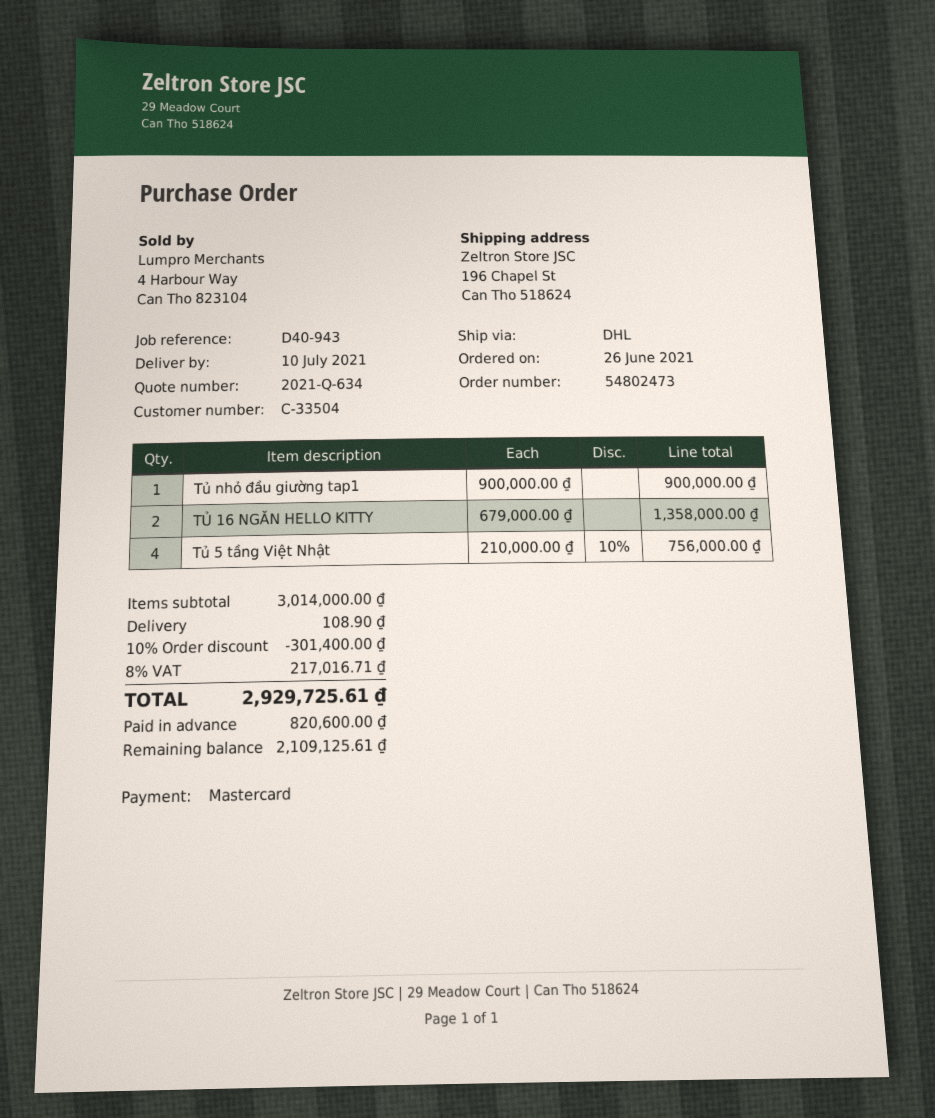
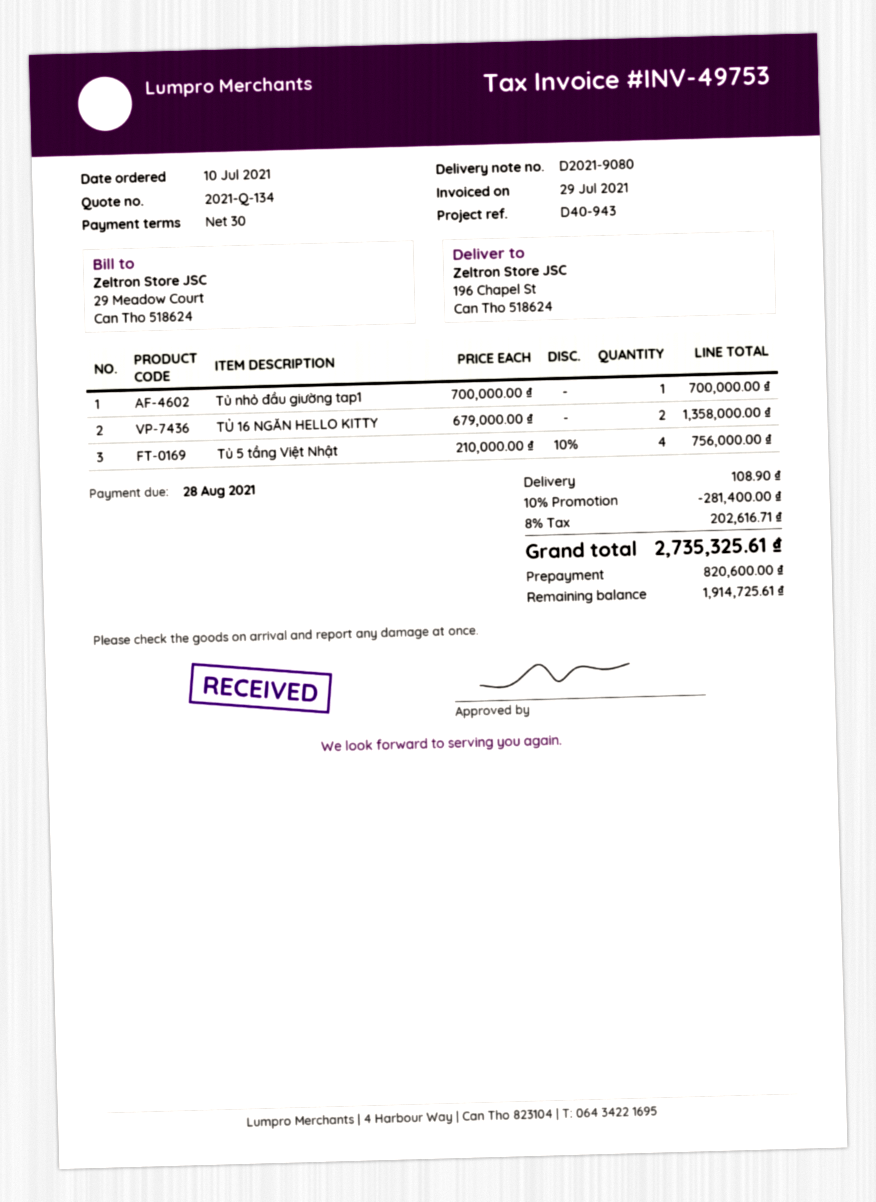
quote number: 2021-Q-634 -> 2021-Q-134
order date: 2021-06-26 -> 2021-07-10
Tủ nhỏ đầu giường tap1: 1 x 900000.00 = 900000.00 -> 1 x 700000.00 = 700000.00
discount: 10% = 301400.00 -> 10% = 281400.00
tax: 8% = 217016.71 -> 8% = 202616.71
total: 2929725.61 -> 2735325.61
balance: 2109125.61 -> 1914725.61

